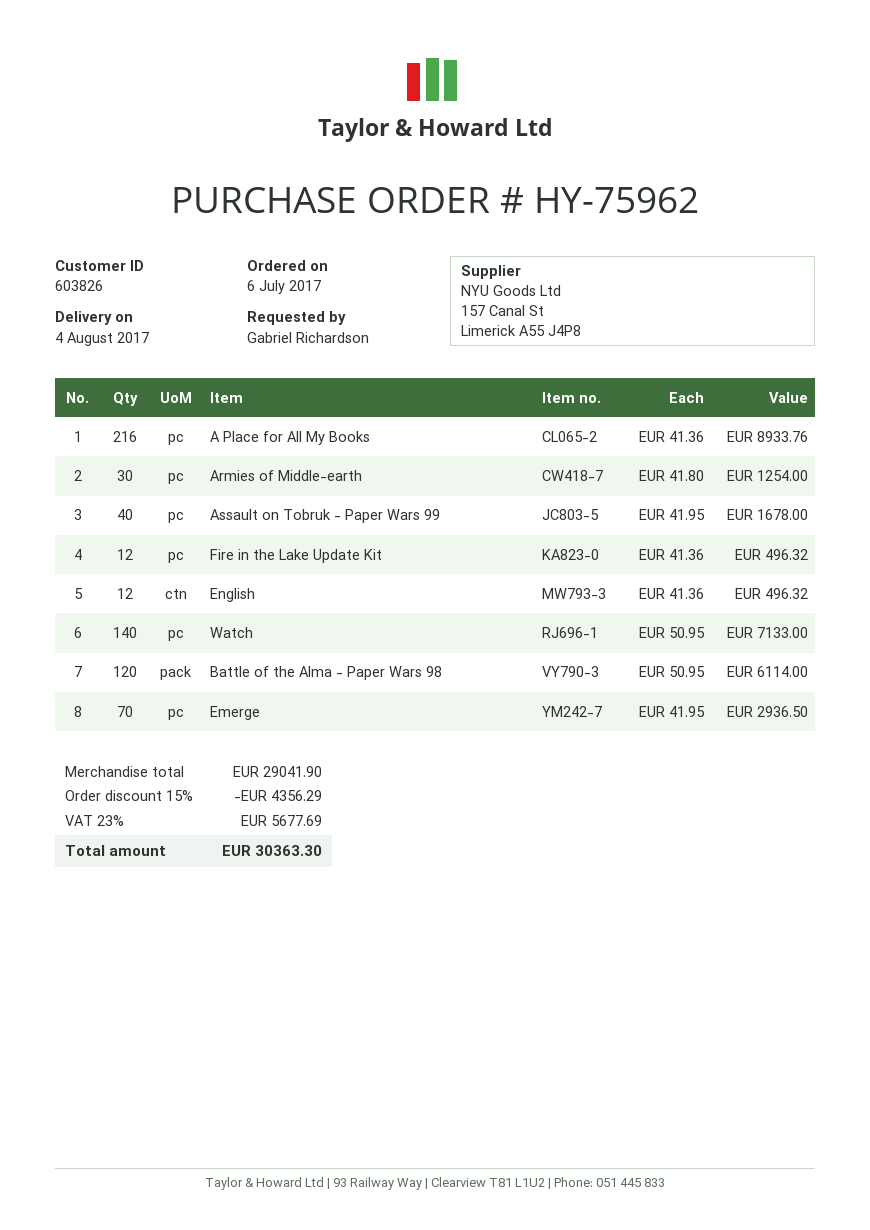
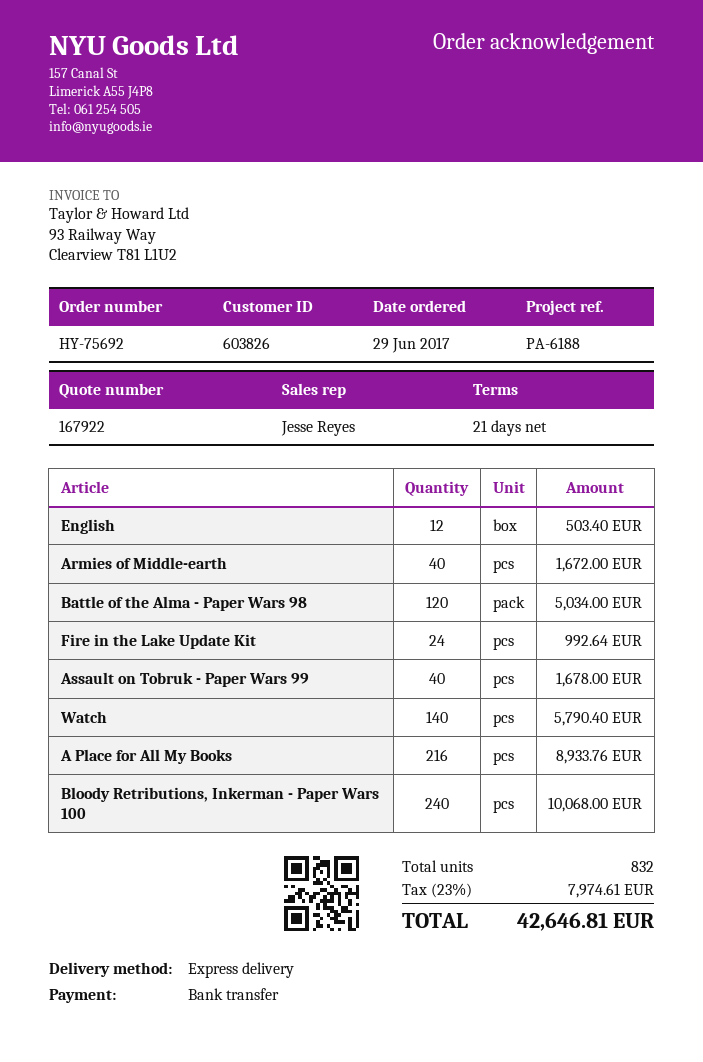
order number: HY-75962 -> HY-75692
order date: 2017-07-06 -> 2017-06-29
Armies of Middle-earth: 30 for 1254.00 -> 40 for 1672.00
Fire in the Lake Update Kit: 12 for 496.32 -> 24 for 992.64
English: 12 for 496.32 -> 12 for 503.40
Watch: 140 for 7133.00 -> 140 for 5790.40
Battle of the Alma - Paper Wars 98: 120 for 6114.00 -> 120 for 5034.00
Emerge: 70 for 2936.50 -> none
Bloody Retributions, Inkerman - Paper Wars 100: none -> 240 for 10068.00
discount: 15% = 4356.29 -> none
tax: 23% = 5677.69 -> 23% = 7974.61
total: 30363.30 -> 42646.81

